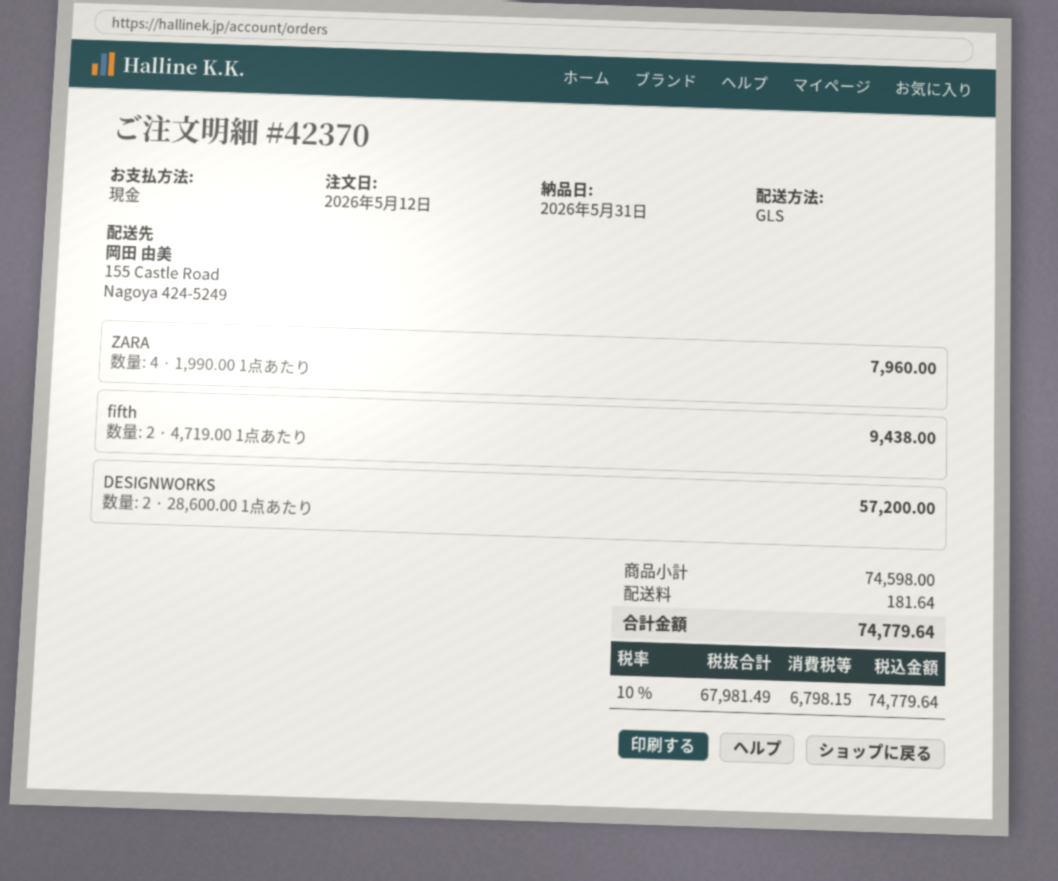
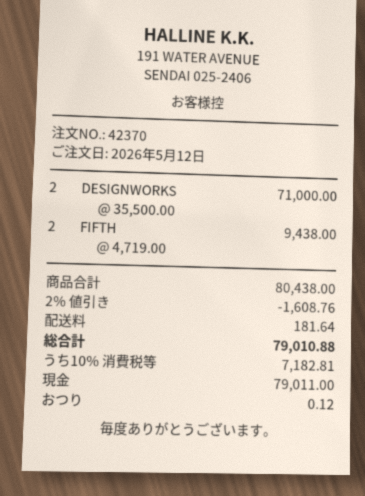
ZARA: 4 x 1990.00 = 7960.00 -> none
DESIGNWORKS: 2 x 28600.00 = 57200.00 -> 2 x 35500.00 = 71000.00
subtotal: 74598.00 -> 80438.00
discount: none -> 2% = 1608.76
tax: 10% = 6798.15 -> 10% = 7182.81
total: 74779.64 -> 79010.88

